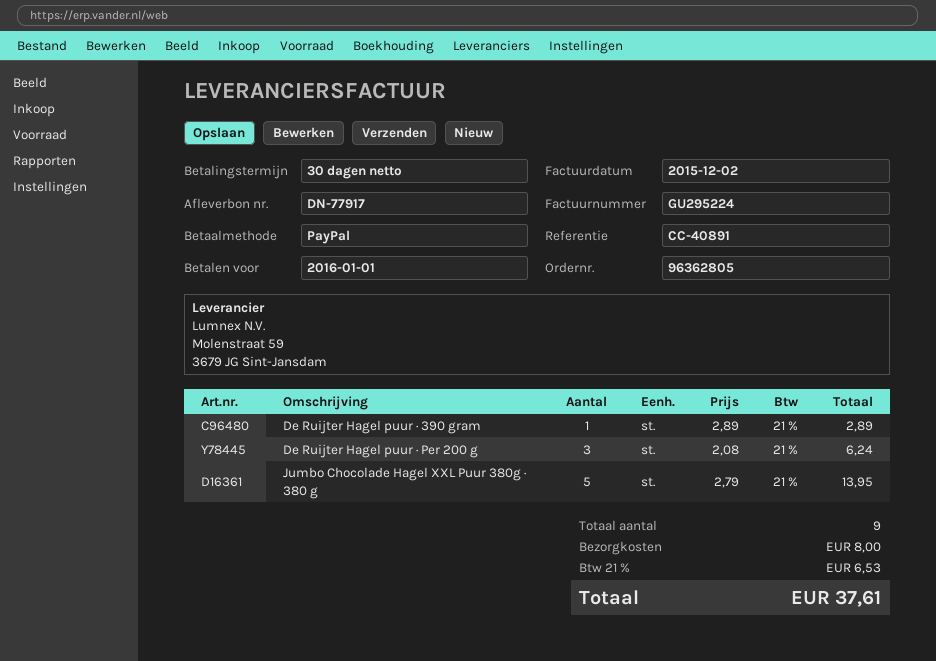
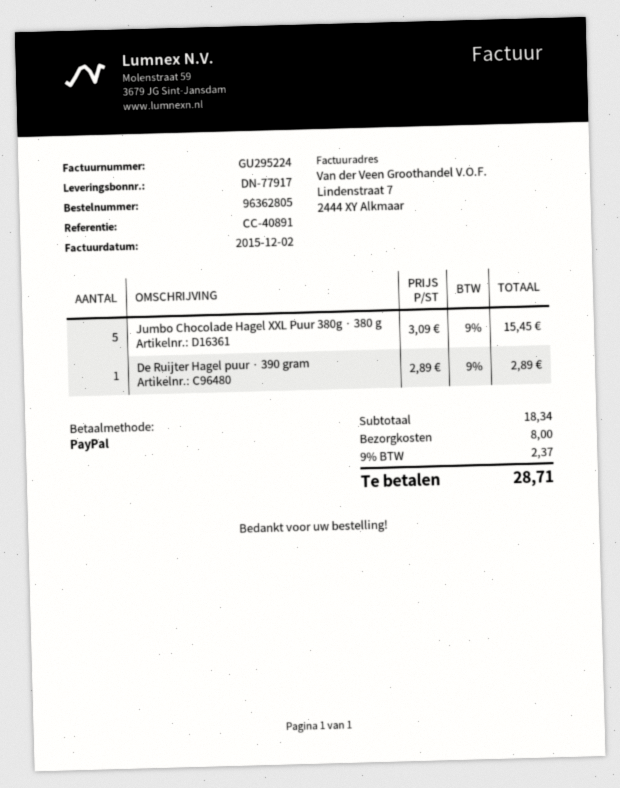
De Ruijter Hagel puur · Per 200 g: 3 x 2.08 = 6.24 -> none
Jumbo Chocolade Hagel XXL Puur 380g · 380 g: 5 x 2.79 = 13.95 -> 5 x 3.09 = 15.45
tax: 21% = 6.53 -> 9% = 2.37
total: 37.61 -> 28.71

